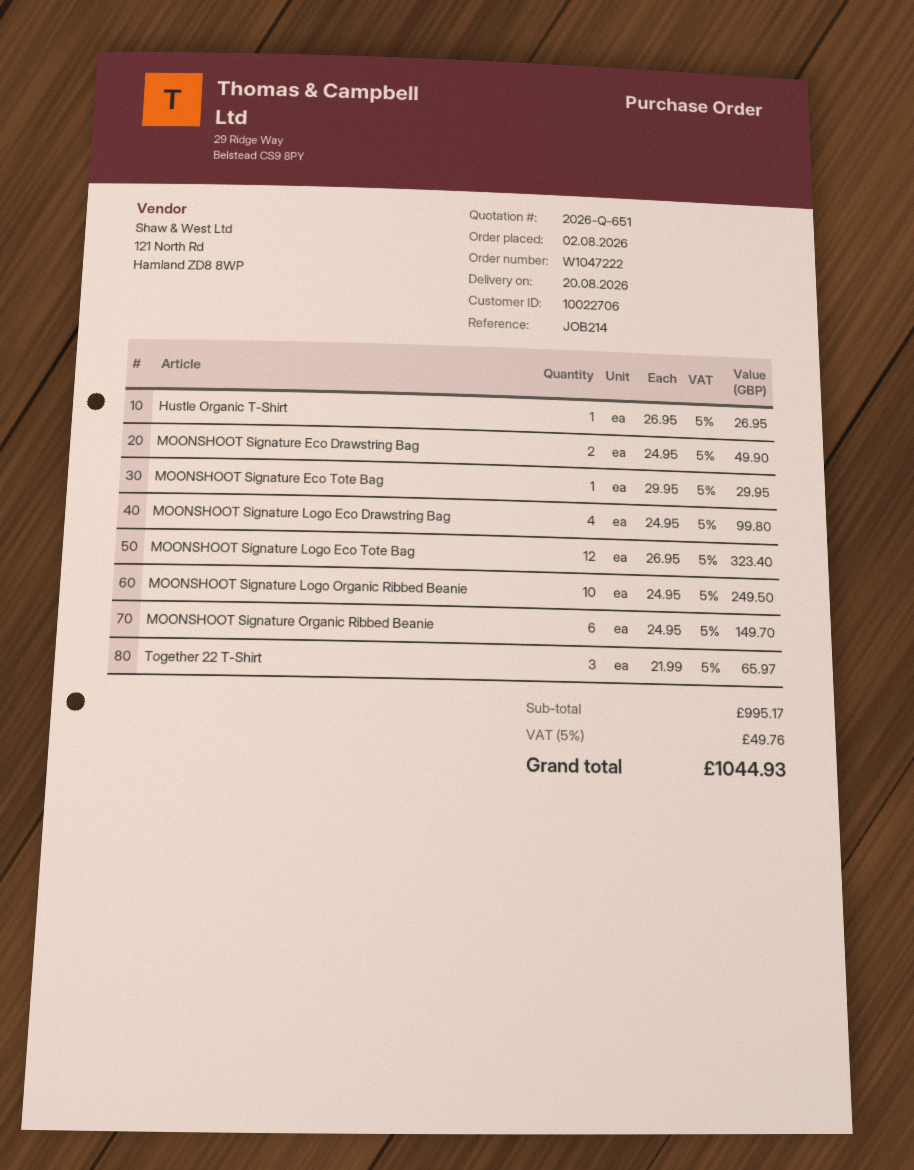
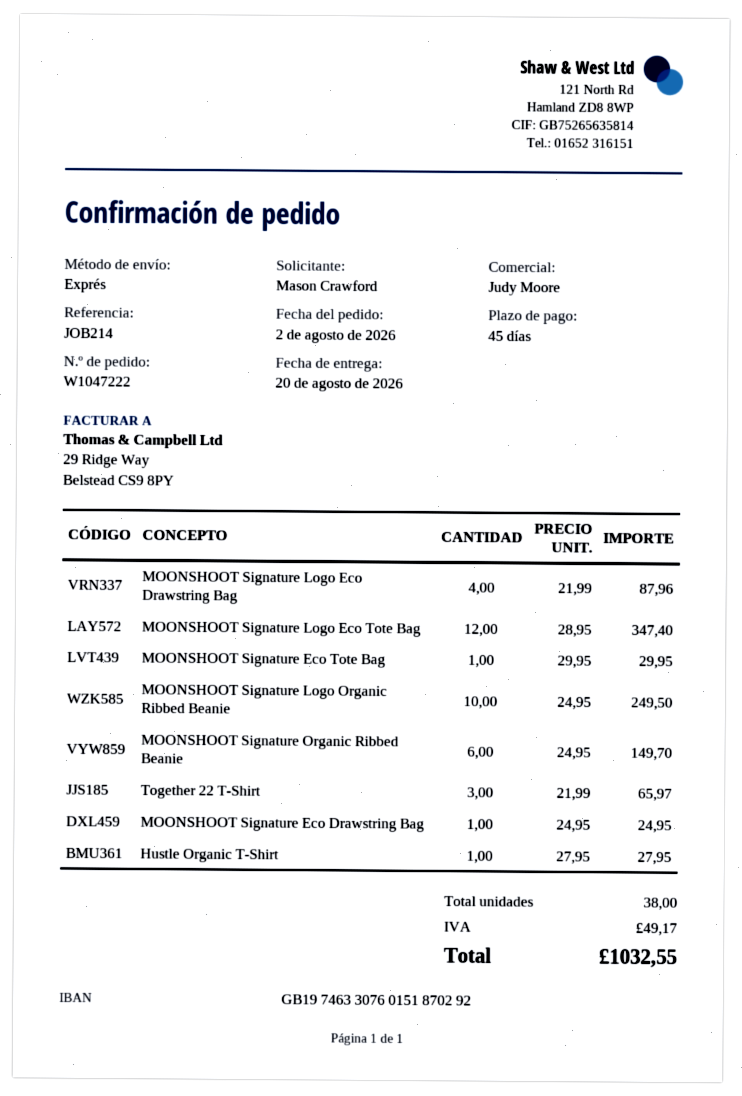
Hustle Organic T-Shirt: 1 x 26.95 = 26.95 -> 1 x 27.95 = 27.95
MOONSHOOT Signature Eco Drawstring Bag: 2 x 24.95 = 49.90 -> 1 x 24.95 = 24.95
MOONSHOOT Signature Logo Eco Drawstring Bag: 4 x 24.95 = 99.80 -> 4 x 21.99 = 87.96
MOONSHOOT Signature Logo Eco Tote Bag: 12 x 26.95 = 323.40 -> 12 x 28.95 = 347.40
tax: 49.76 -> 49.17
total: 1044.93 -> 1032.55

